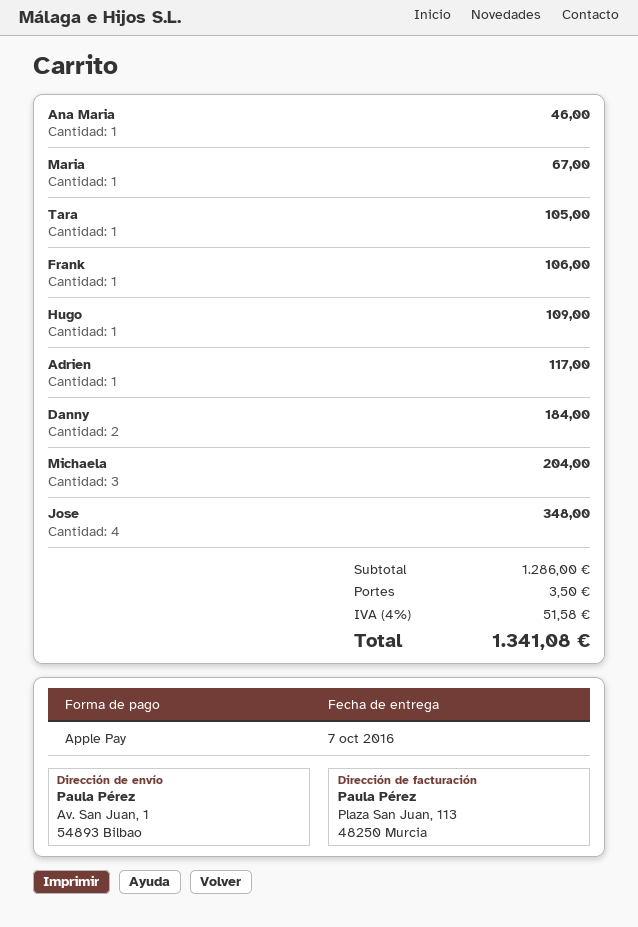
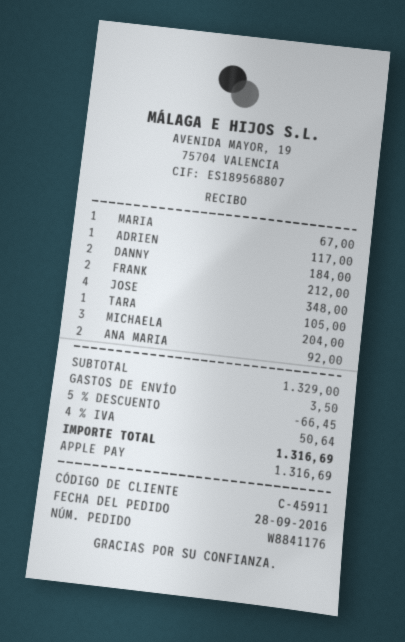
Ana Maria: 1 for 46.00 -> 2 for 92.00
Frank: 1 for 106.00 -> 2 for 212.00
Hugo: 1 for 109.00 -> none
subtotal: 1286.00 -> 1329.00
discount: none -> 5% = 66.45
tax: 4% = 51.58 -> 4% = 50.64
total: 1341.08 -> 1316.69

